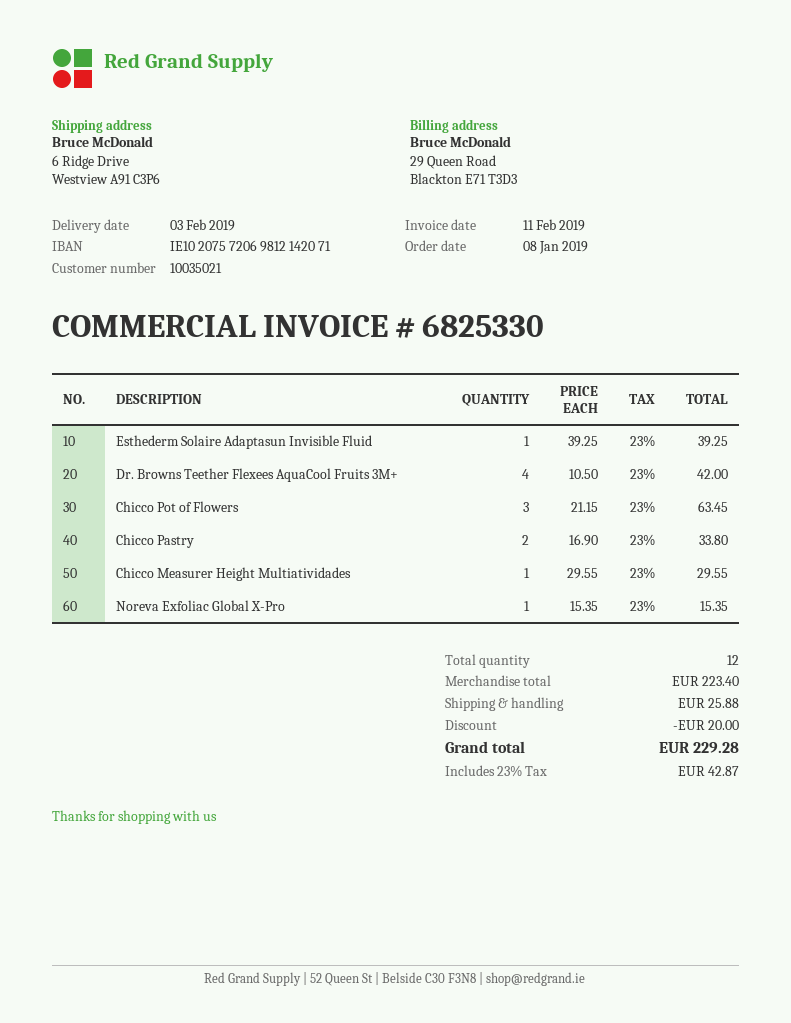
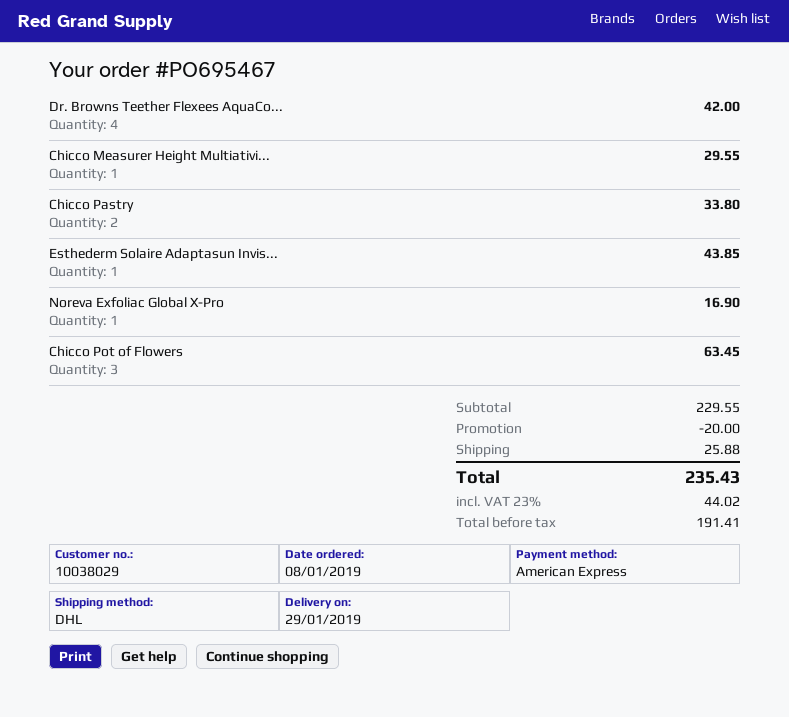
delivery date: 2019-02-03 -> 2019-01-29
customer number: 10035021 -> 10038029
Esthederm Solaire Adaptasun Invisible Fluid: 1 for 39.25 -> 1 for 43.85
Noreva Exfoliac Global X-Pro: 1 for 15.35 -> 1 for 16.90
subtotal: 223.40 -> 229.55
tax: 23% = 42.87 -> 23% = 44.02
total: 229.28 -> 235.43

